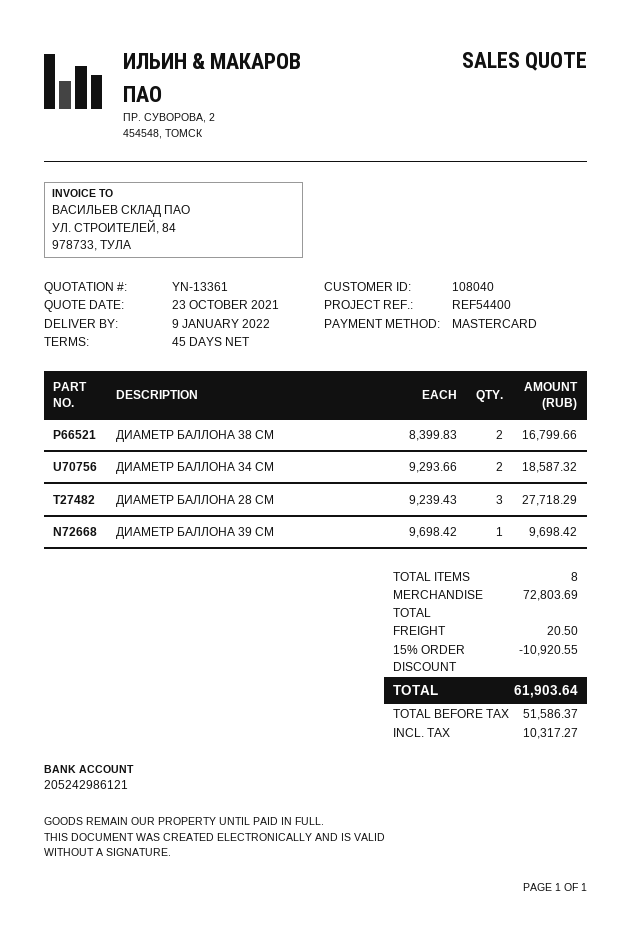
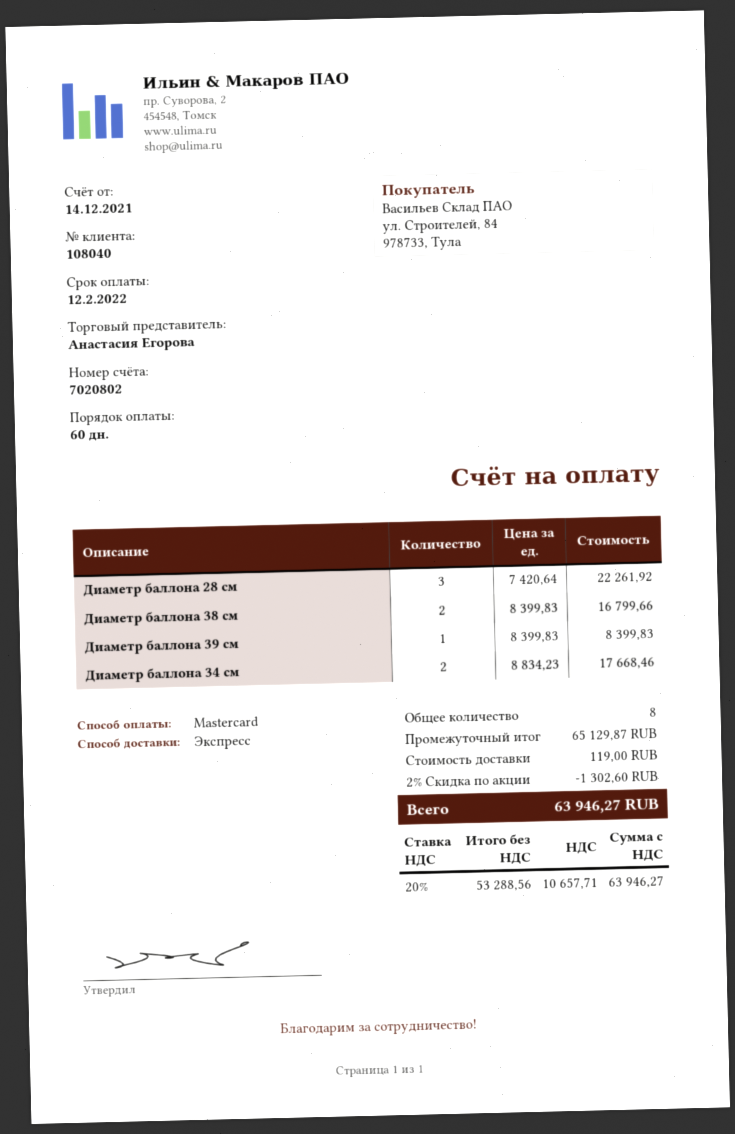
payment terms: 45 days -> 60 days
ДИАМЕТР БАЛЛОНА 34 СМ: 2 x 9293.66 = 18587.32 -> 2 x 8834.23 = 17668.46
ДИАМЕТР БАЛЛОНА 28 СМ: 3 x 9239.43 = 27718.29 -> 3 x 7420.64 = 22261.92
ДИАМЕТР БАЛЛОНА 39 СМ: 1 x 9698.42 = 9698.42 -> 1 x 8399.83 = 8399.83
subtotal: 72803.69 -> 65129.87
discount: 15% = 10920.55 -> 2% = 1302.60
shipping: 20.50 -> 119.00
net: 51586.37 -> 53288.56
tax: 10317.27 -> 10657.71
total: 61903.64 -> 63946.27

